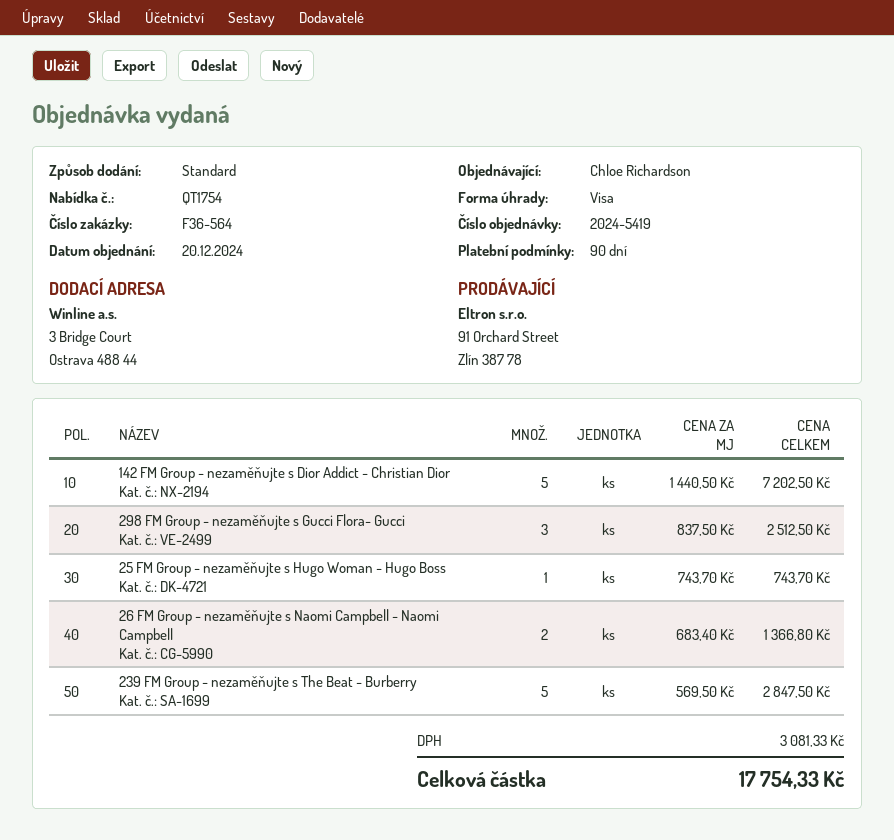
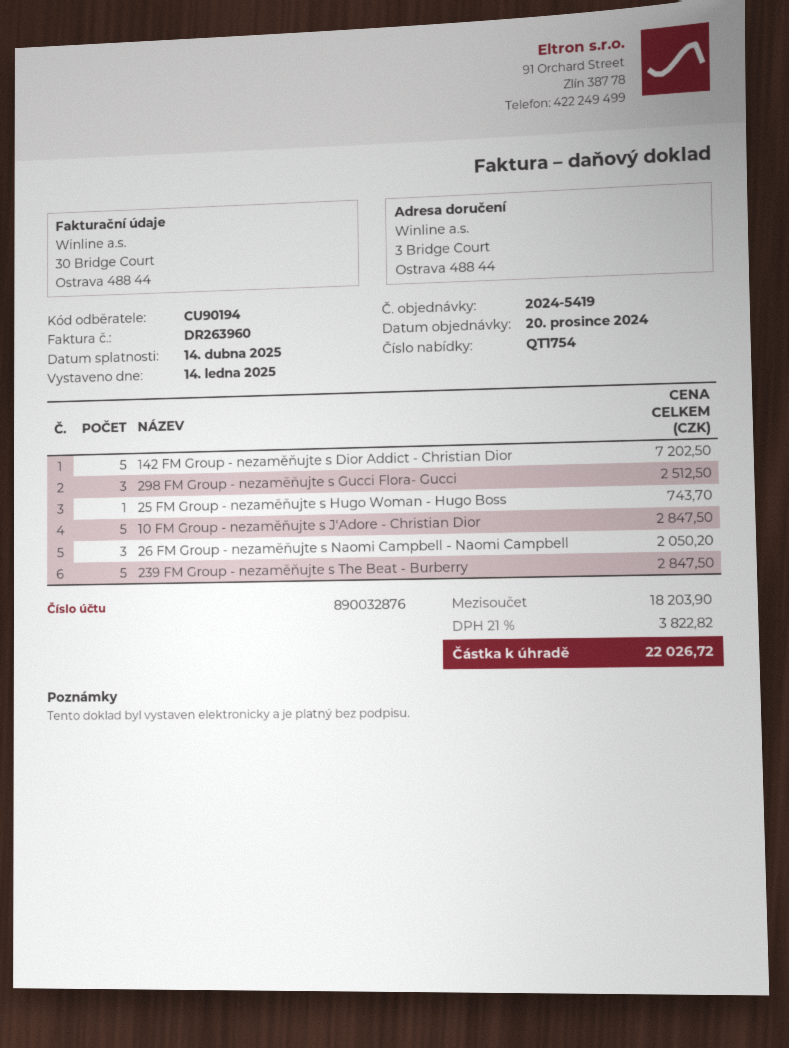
26 FM Group - nezaměňujte s Naomi Campbell - Naomi Campbell: 2 for 1366.80 -> 3 for 2050.20
10 FM Group - nezaměňujte s J'Adore - Christian Dior: none -> 5 for 2847.50
tax: 3081.33 -> 3822.82
total: 17754.33 -> 22026.72

